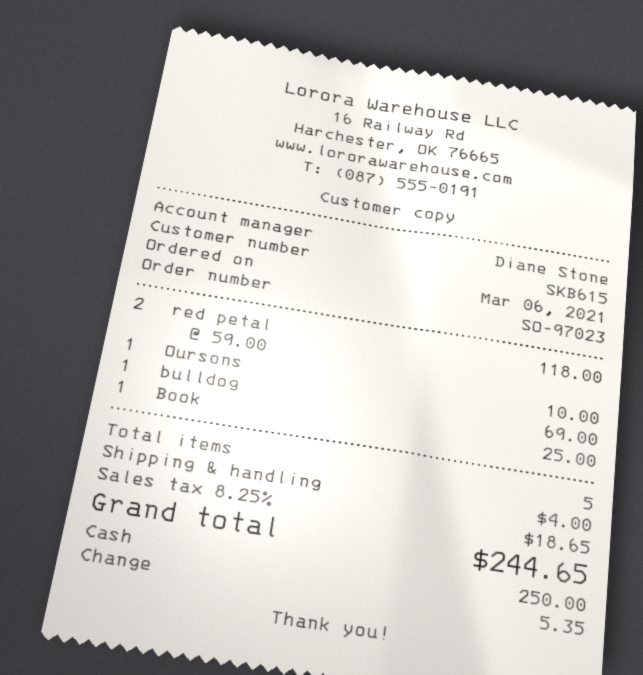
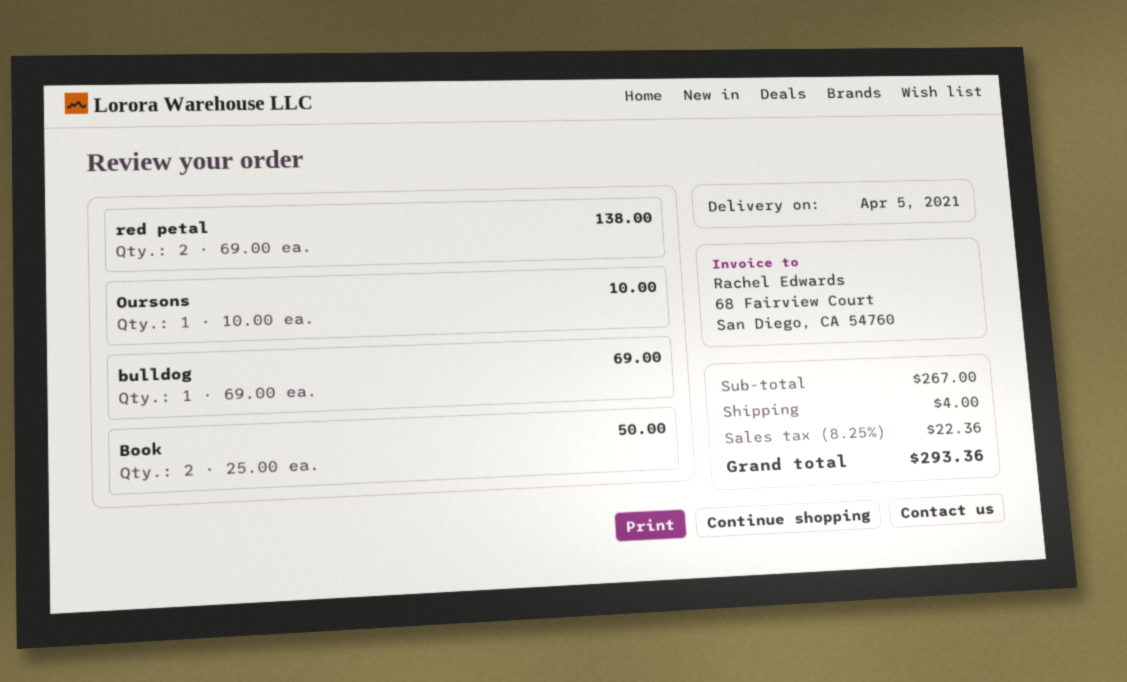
red petal: 2 x 59.00 = 118.00 -> 2 x 69.00 = 138.00
Book: 1 x 25.00 = 25.00 -> 2 x 25.00 = 50.00
tax: 8.25% = 18.65 -> 8.25% = 22.36
total: 244.65 -> 293.36

